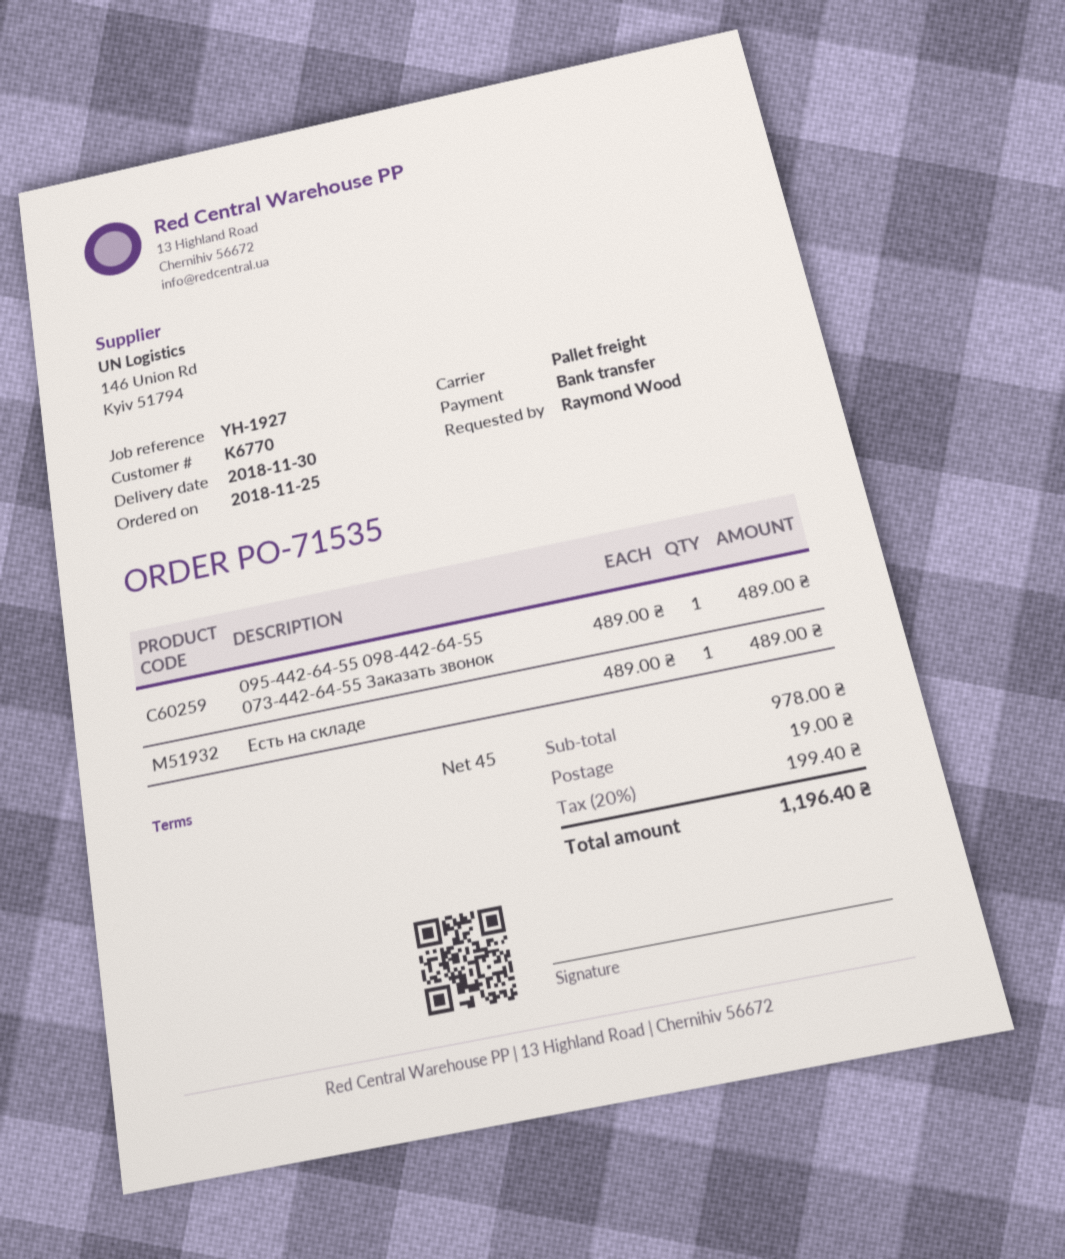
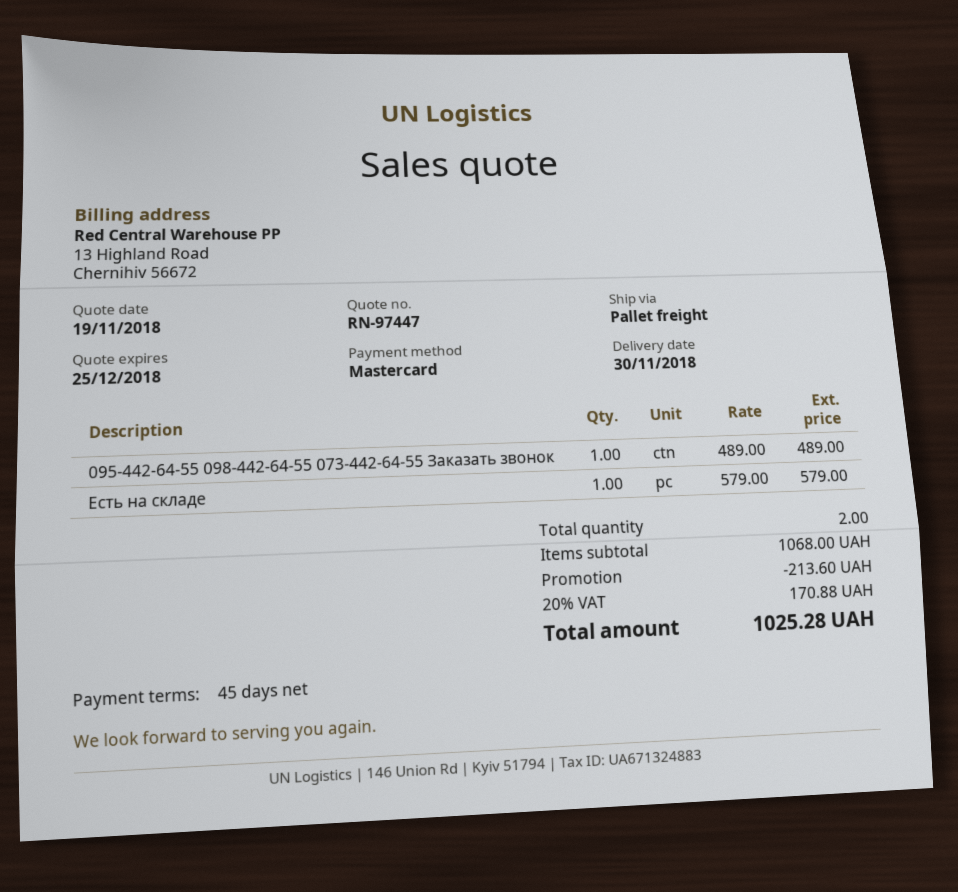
payment method: bank transfer -> Mastercard
Есть на складе: 1 x 489.00 = 489.00 -> 1 x 579.00 = 579.00
subtotal: 978.00 -> 1068.00
discount: none -> 213.60
shipping: 19.00 -> none
tax: 20% = 199.40 -> 20% = 170.88
total: 1196.40 -> 1025.28

